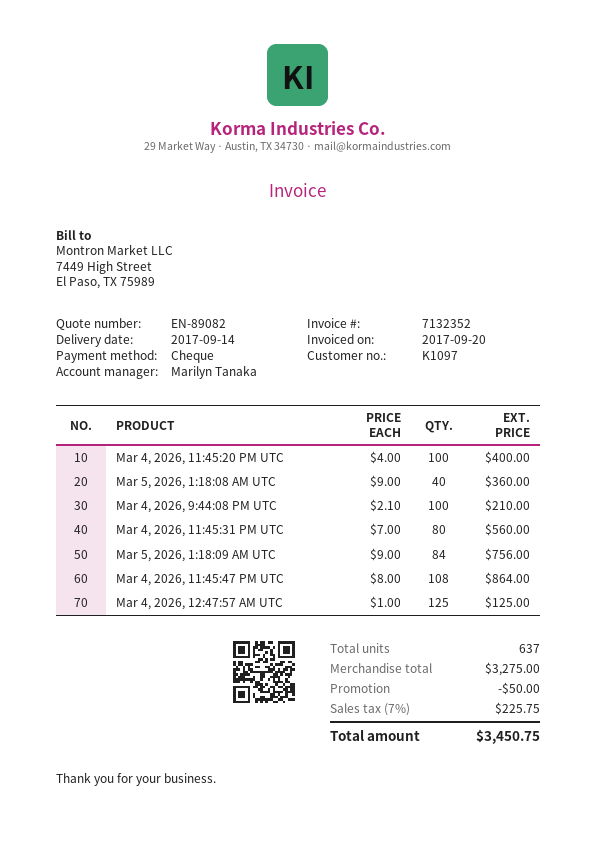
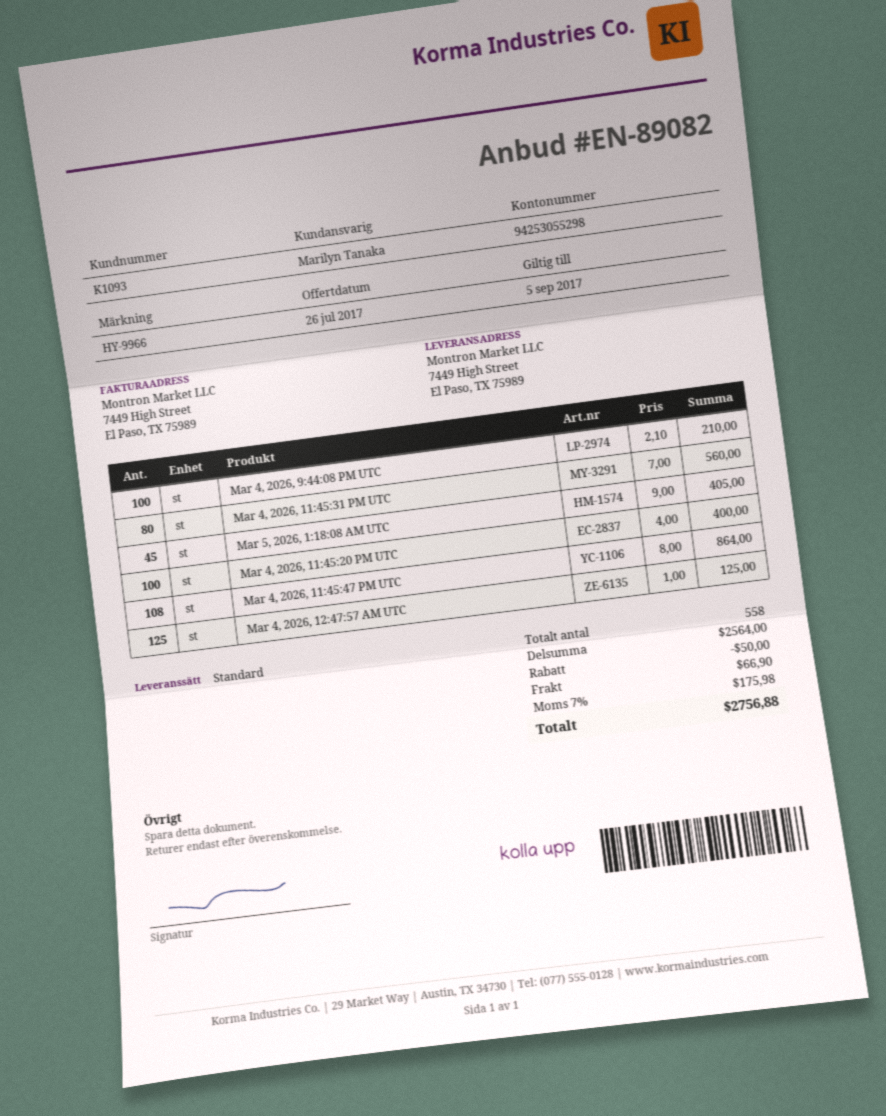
customer number: K1097 -> K1093
Mar 5, 2026, 1:18:08 AM UTC: 40 x 9.00 = 360.00 -> 45 x 9.00 = 405.00
Mar 5, 2026, 1:18:09 AM UTC: 84 x 9.00 = 756.00 -> none
total quantity: 637 -> 558
subtotal: 3275.00 -> 2564.00
shipping: none -> 66.90
tax: 7% = 225.75 -> 7% = 175.98
total: 3450.75 -> 2756.88

